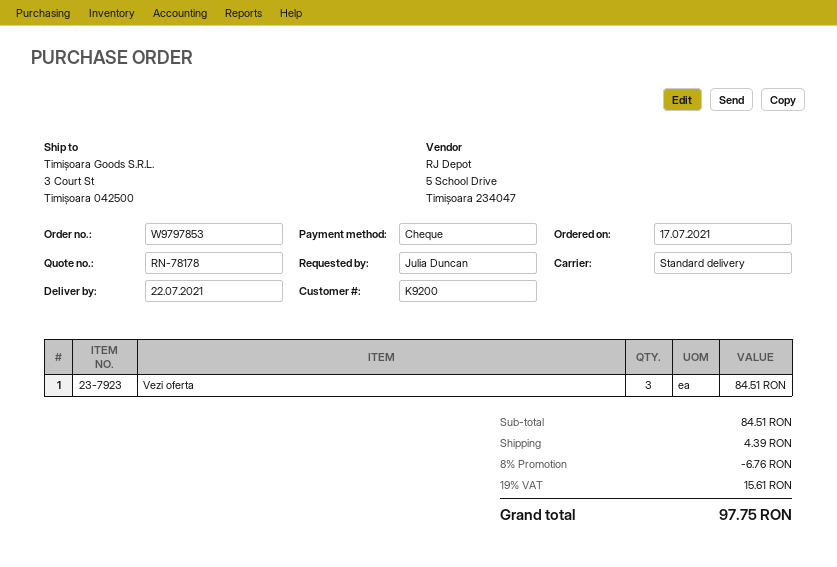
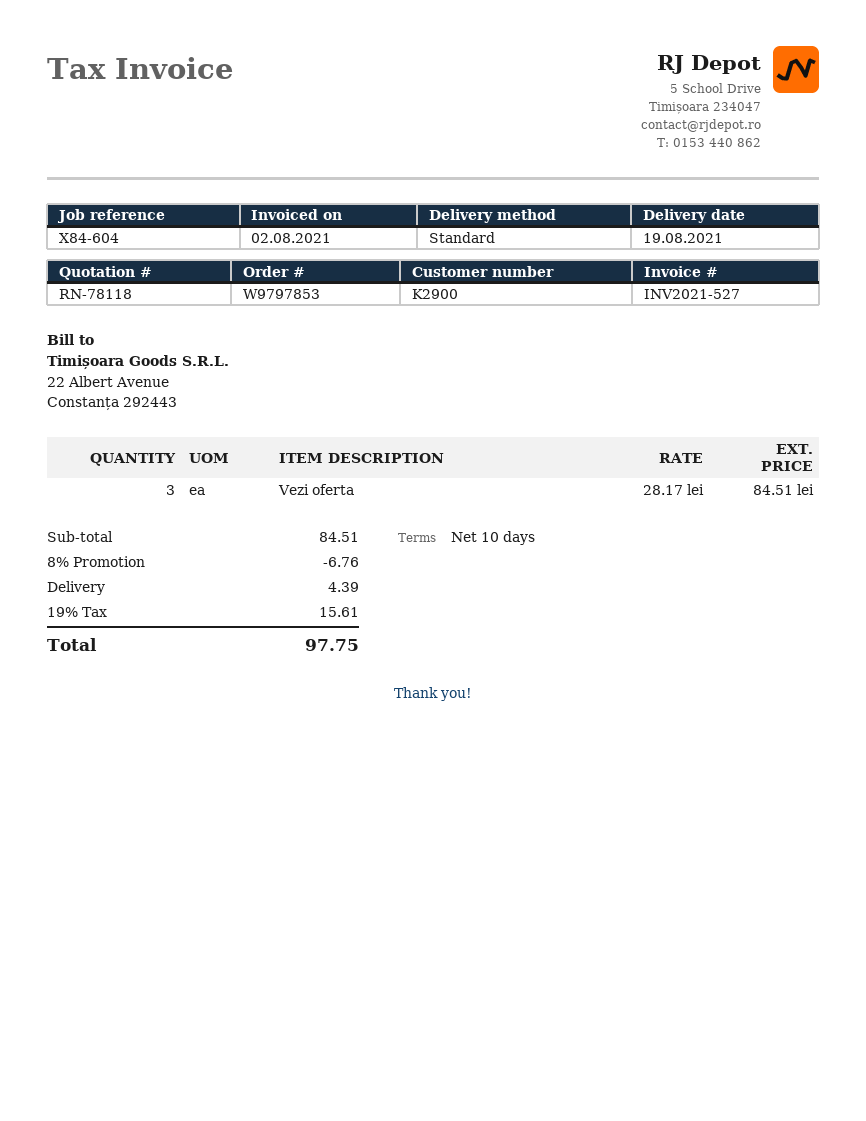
quote number: RN-78178 -> RN-78118
delivery date: 2021-07-22 -> 2021-08-19
customer number: K9200 -> K2900

